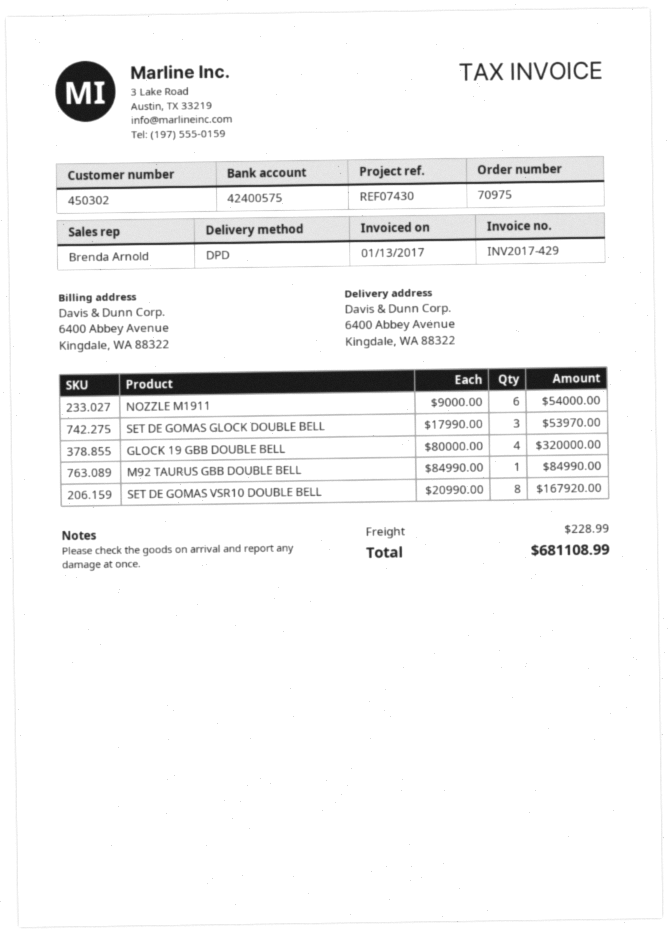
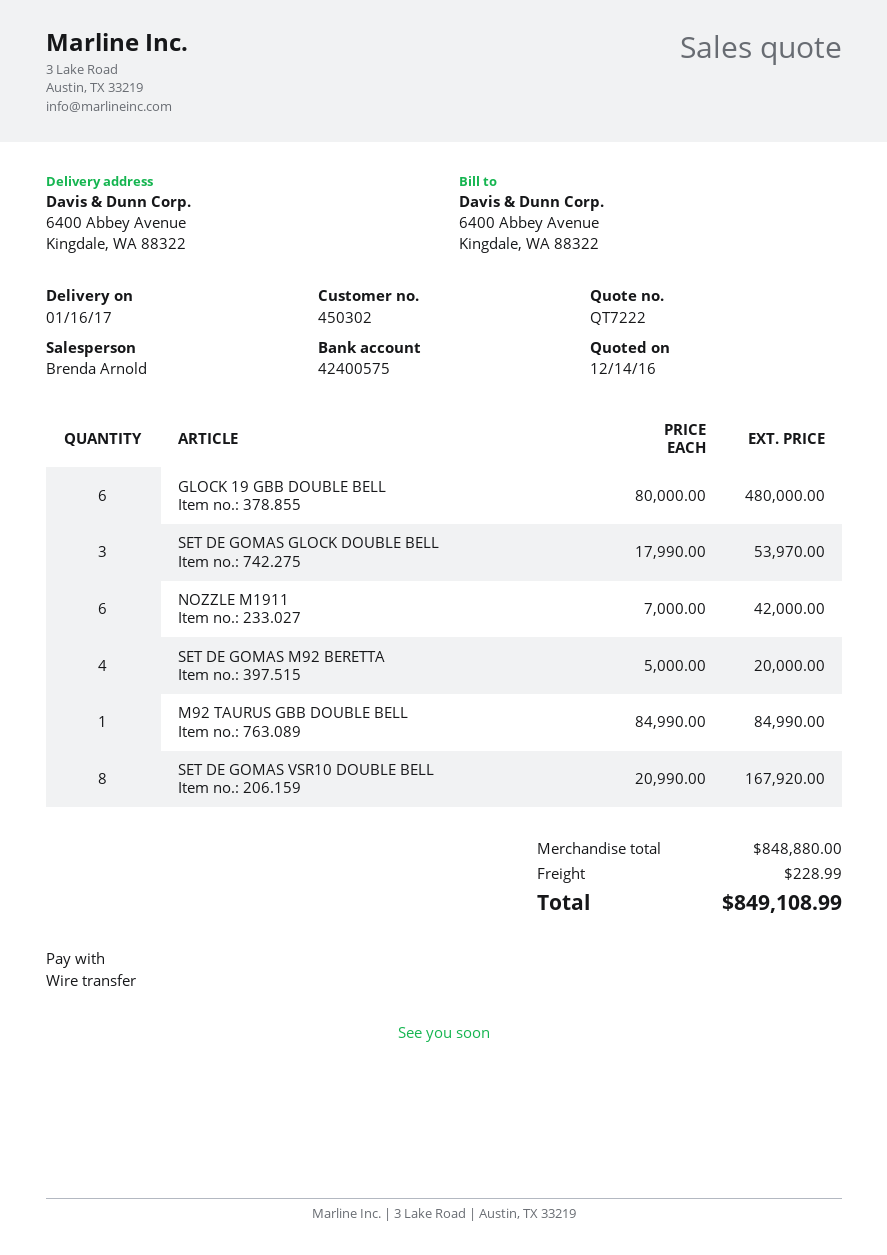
NOZZLE M1911: 6 x 9000.00 = 54000.00 -> 6 x 7000.00 = 42000.00
GLOCK 19 GBB DOUBLE BELL: 4 x 80000.00 = 320000.00 -> 6 x 80000.00 = 480000.00
SET DE GOMAS M92 BERETTA: none -> 4 x 5000.00 = 20000.00
total: 681108.99 -> 849108.99

